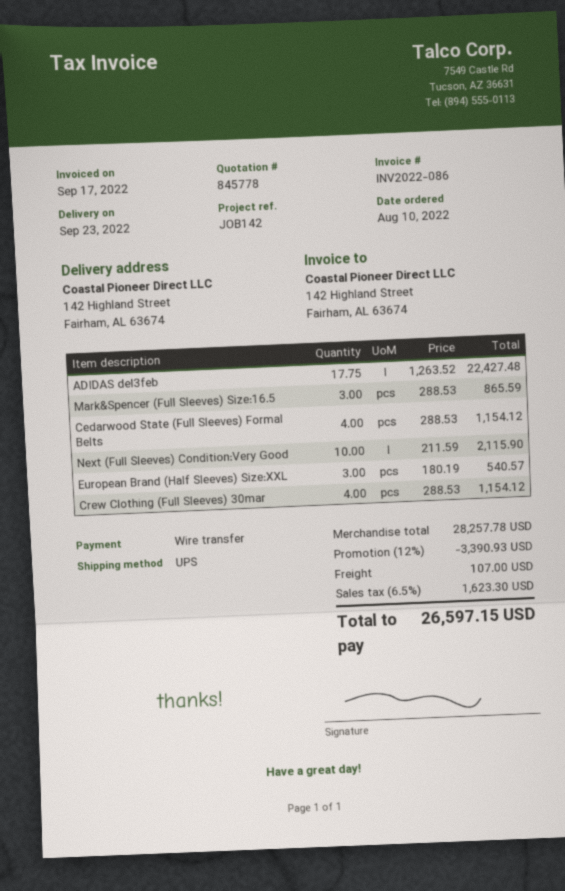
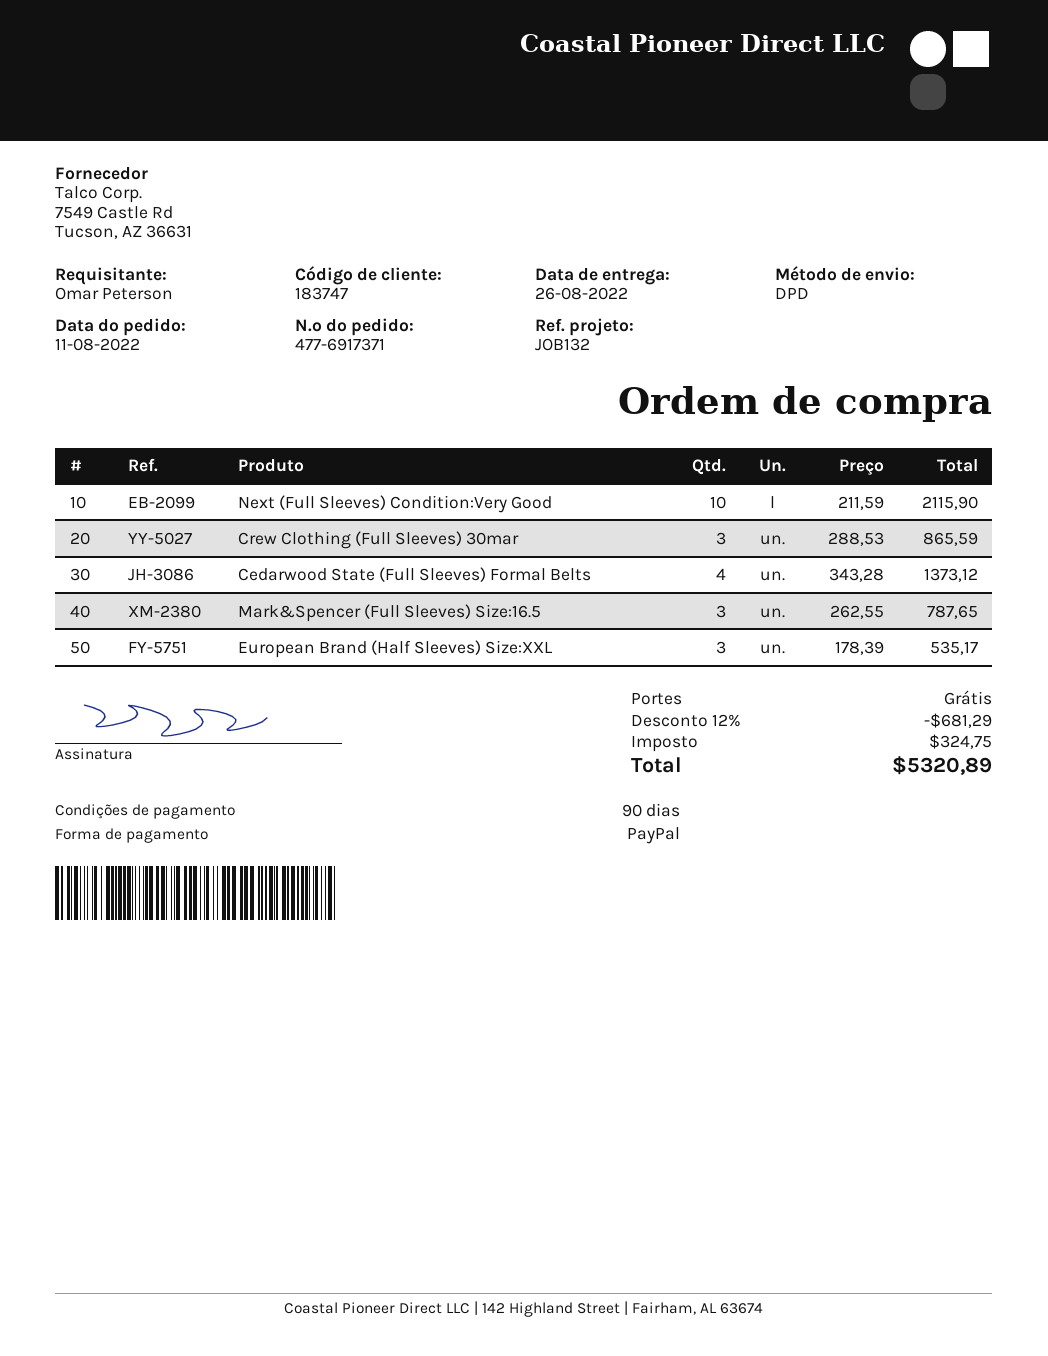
order date: 2022-08-10 -> 2022-08-11
delivery date: 2022-09-23 -> 2022-08-26
reference: JOB142 -> JOB132
payment method: bank transfer -> PayPal
shipping method: UPS -> DPD
ADIDAS del3feb: 17.75 x 1263.52 = 22427.48 -> none
Mark&Spencer (Full Sleeves) Size:16.5: 3 x 288.53 = 865.59 -> 3 x 262.55 = 787.65
Cedarwood State (Full Sleeves) Formal Belts: 4 x 288.53 = 1154.12 -> 4 x 343.28 = 1373.12
European Brand (Half Sleeves) Size:XXL: 3 x 180.19 = 540.57 -> 3 x 178.39 = 535.17
Crew Clothing (Full Sleeves) 30mar: 4 x 288.53 = 1154.12 -> 3 x 288.53 = 865.59
discount: 12% = 3390.93 -> 12% = 681.29
shipping: 107.00 -> 0.00
tax: 1623.30 -> 324.75
total: 26597.15 -> 5320.89

